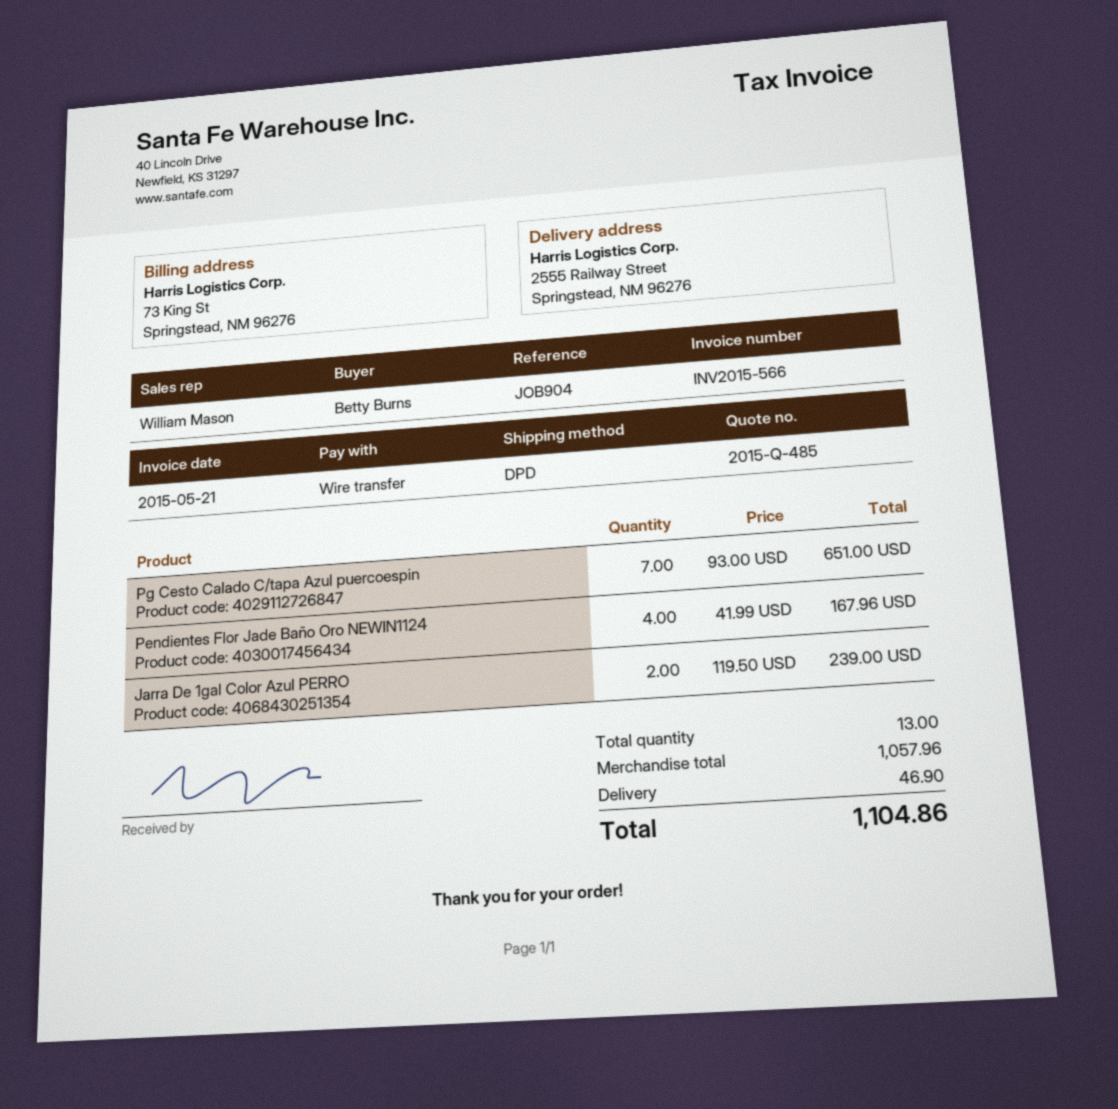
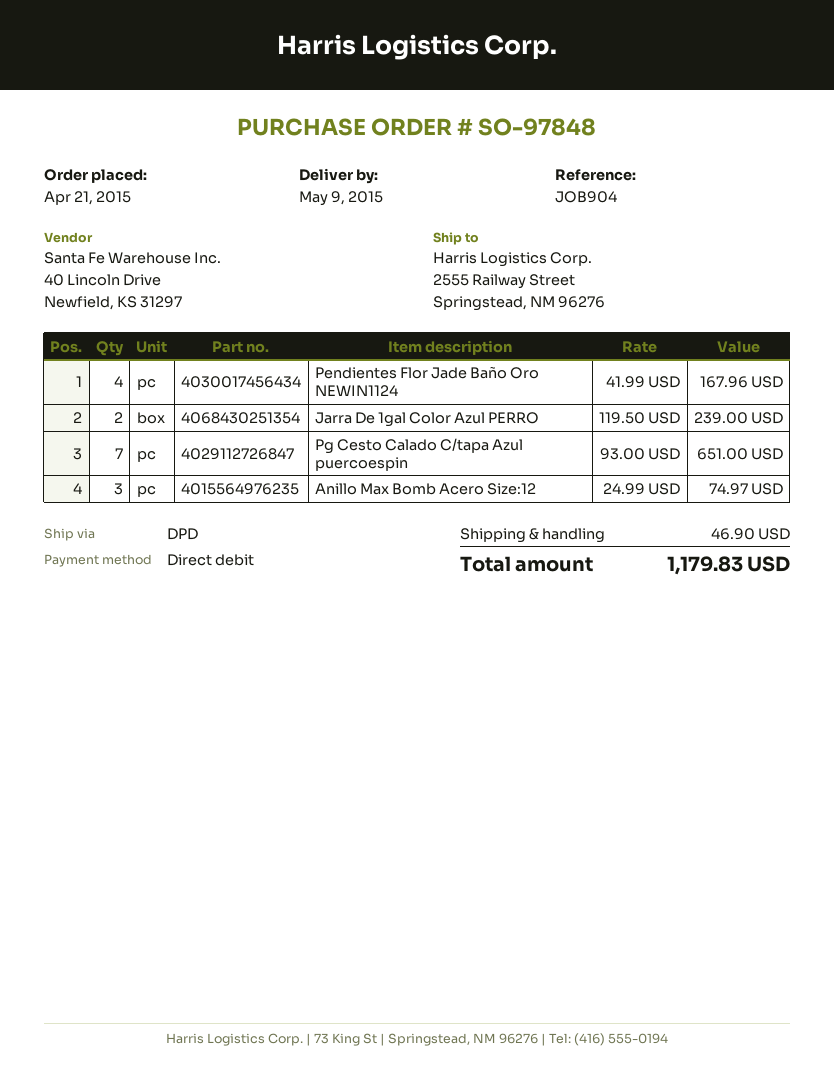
payment method: bank transfer -> direct debit
Anillo Max Bomb Acero Size:12: none -> 3 x 24.99 = 74.97
total: 1104.86 -> 1179.83

